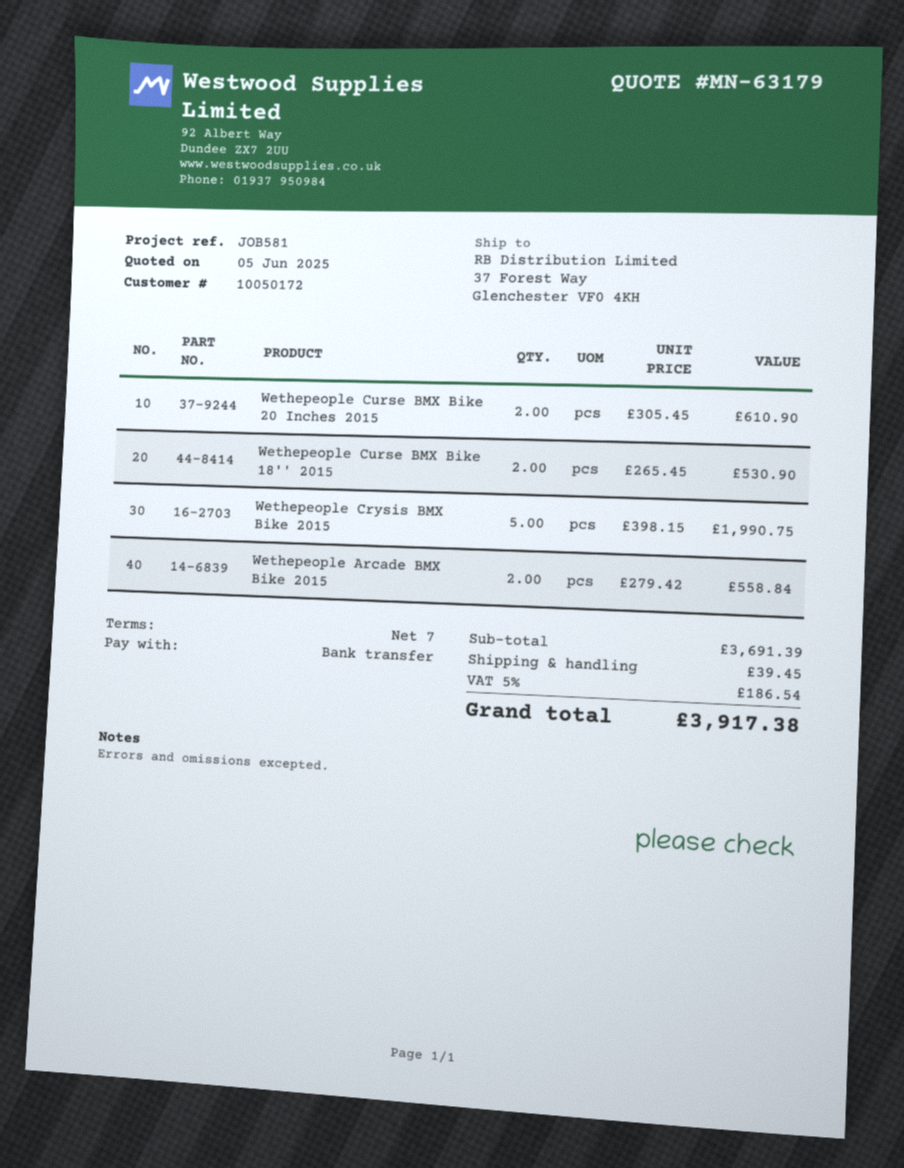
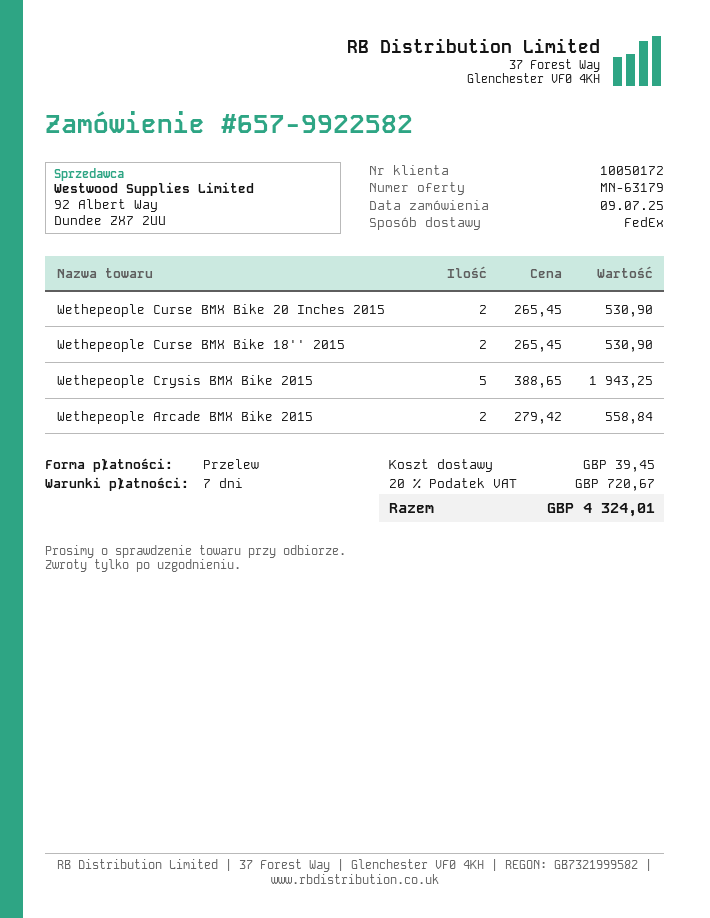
Wethepeople Curse BMX Bike 20 Inches 2015: 2 x 305.45 = 610.90 -> 2 x 265.45 = 530.90
Wethepeople Crysis BMX Bike 2015: 5 x 398.15 = 1990.75 -> 5 x 388.65 = 1943.25
tax: 5% = 186.54 -> 20% = 720.67
total: 3917.38 -> 4324.01

